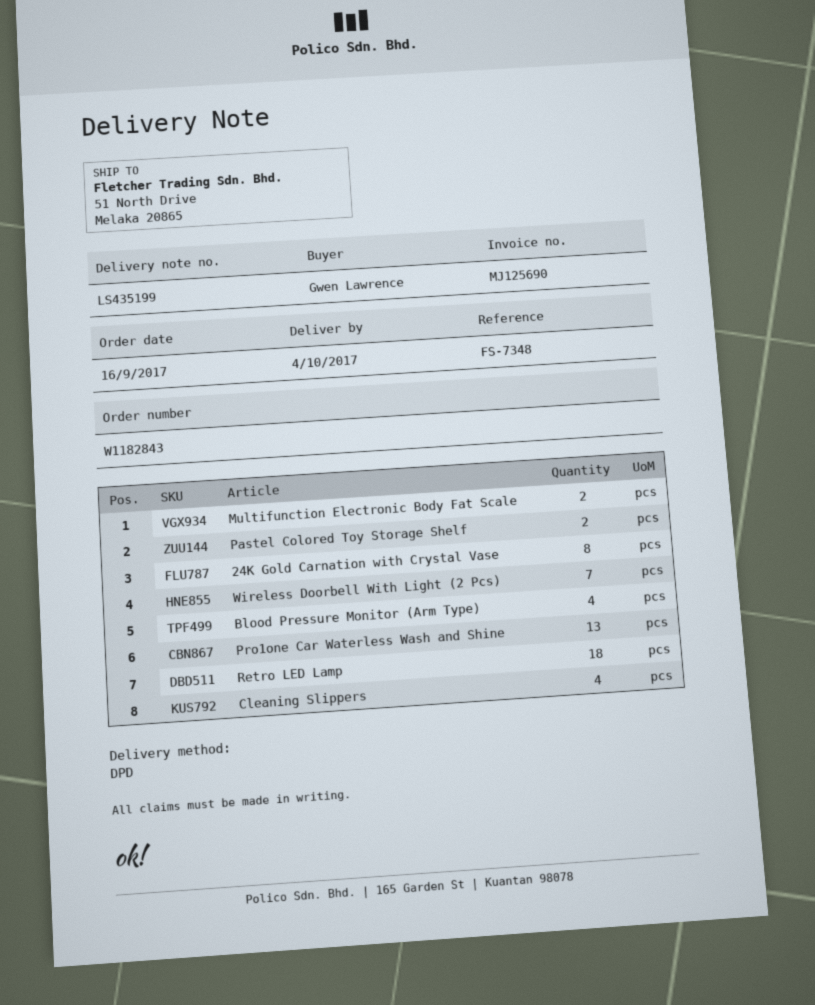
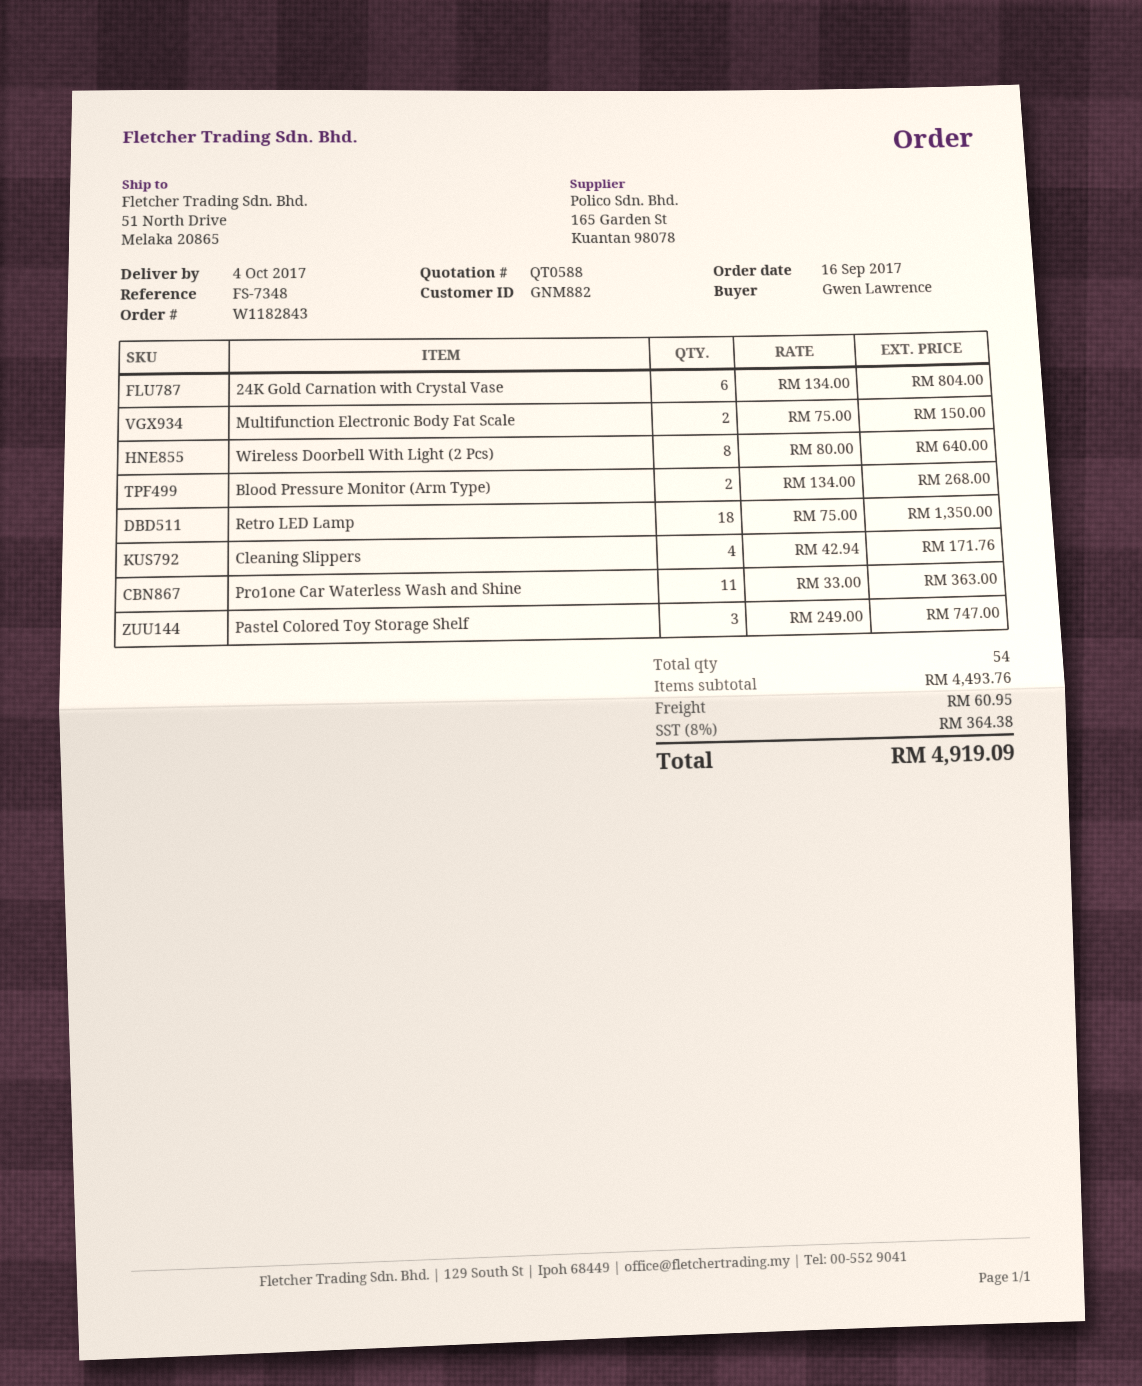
Pastel Colored Toy Storage Shelf: 2 -> 3
24K Gold Carnation with Crystal Vase: 8 -> 6
Wireless Doorbell With Light (2 Pcs): 7 -> 8
Blood Pressure Monitor (Arm Type): 4 -> 2
Pro1one Car Waterless Wash and Shine: 13 -> 11

